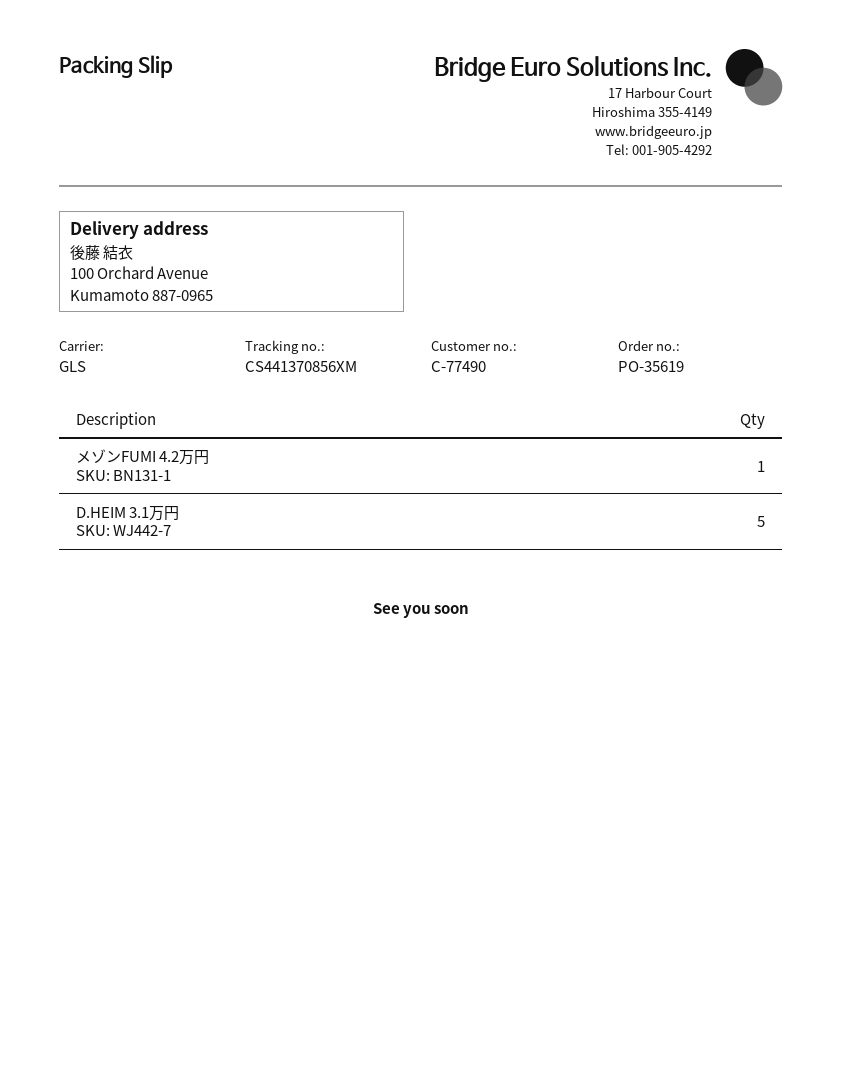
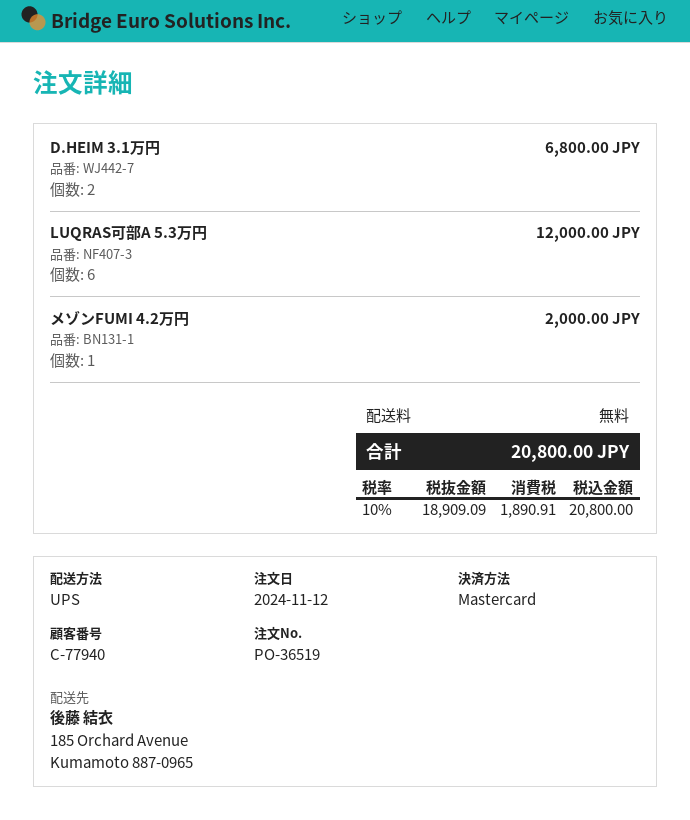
order number: PO-35619 -> PO-36519
customer number: C-77490 -> C-77940
shipping method: GLS -> UPS
ship to: 100 Orchard Avenue, Kumamoto 887-0965 -> 185 Orchard Avenue, Kumamoto 887-0965
D.HEIM 3.1万円: 5 -> 2
LUQRAS可部A 5.3万円: none -> 6

